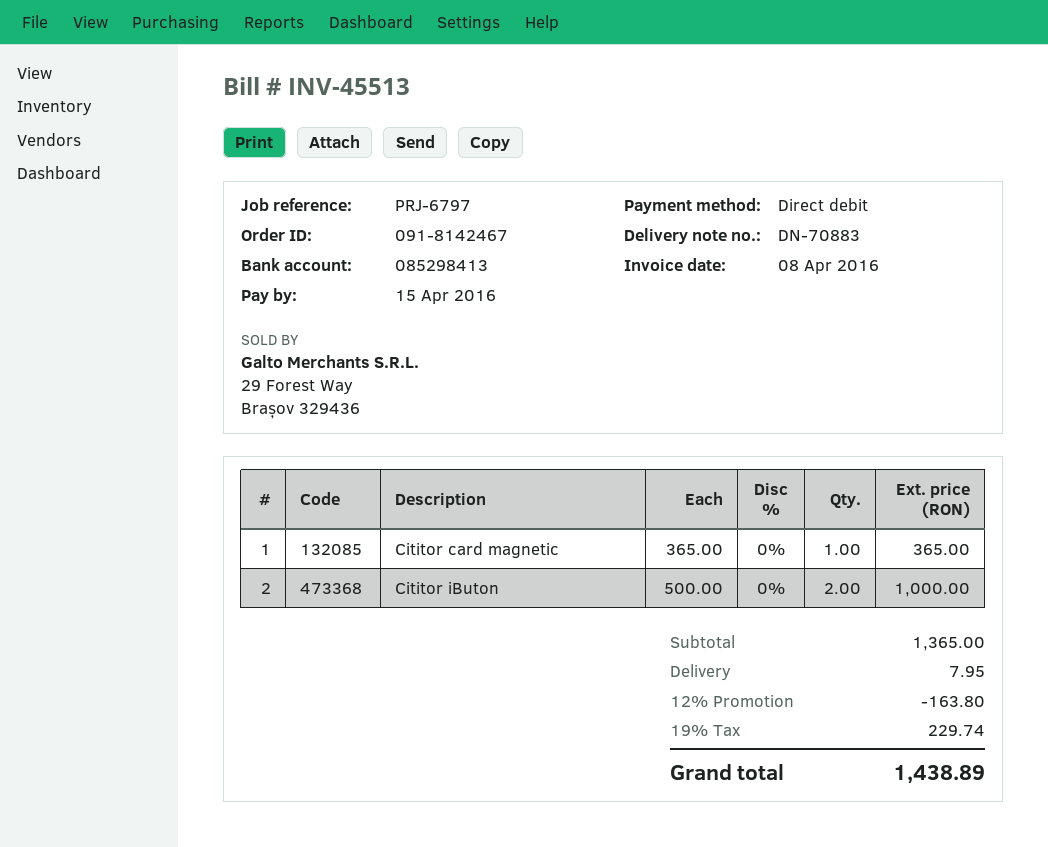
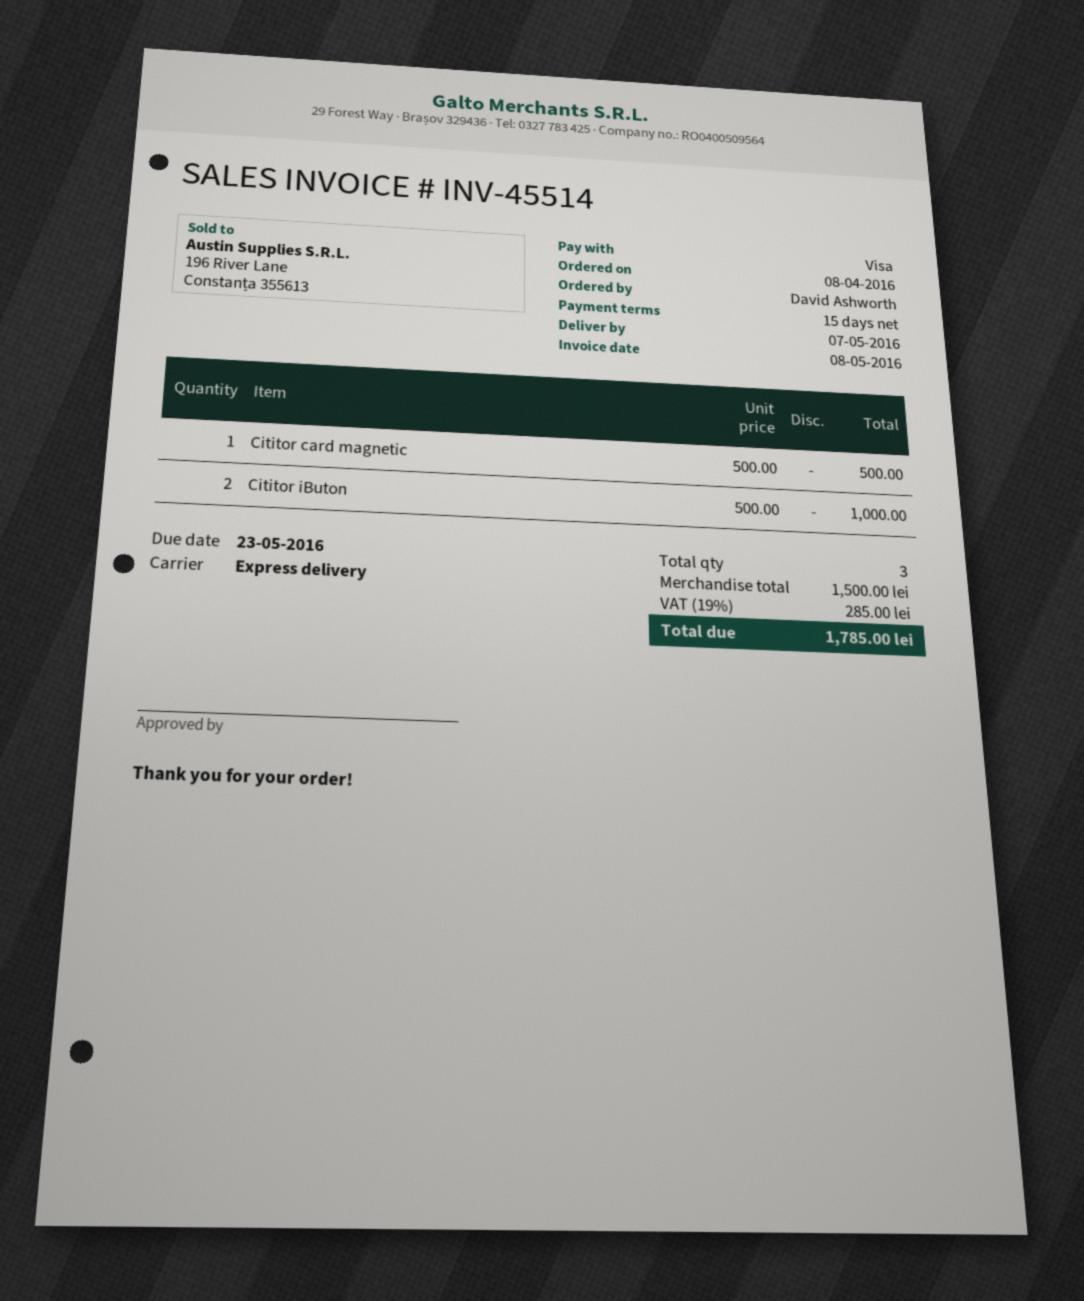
invoice number: INV-45513 -> INV-45514
invoice date: 2016-04-08 -> 2016-05-08
due date: 2016-04-15 -> 2016-05-23
payment method: direct debit -> Visa
Cititor card magnetic: 1 x 365.00 = 365.00 -> 1 x 500.00 = 500.00
subtotal: 1365.00 -> 1500.00
discount: 12% = 163.80 -> none
shipping: 7.95 -> none
tax: 19% = 229.74 -> 19% = 285.00
total: 1438.89 -> 1785.00

